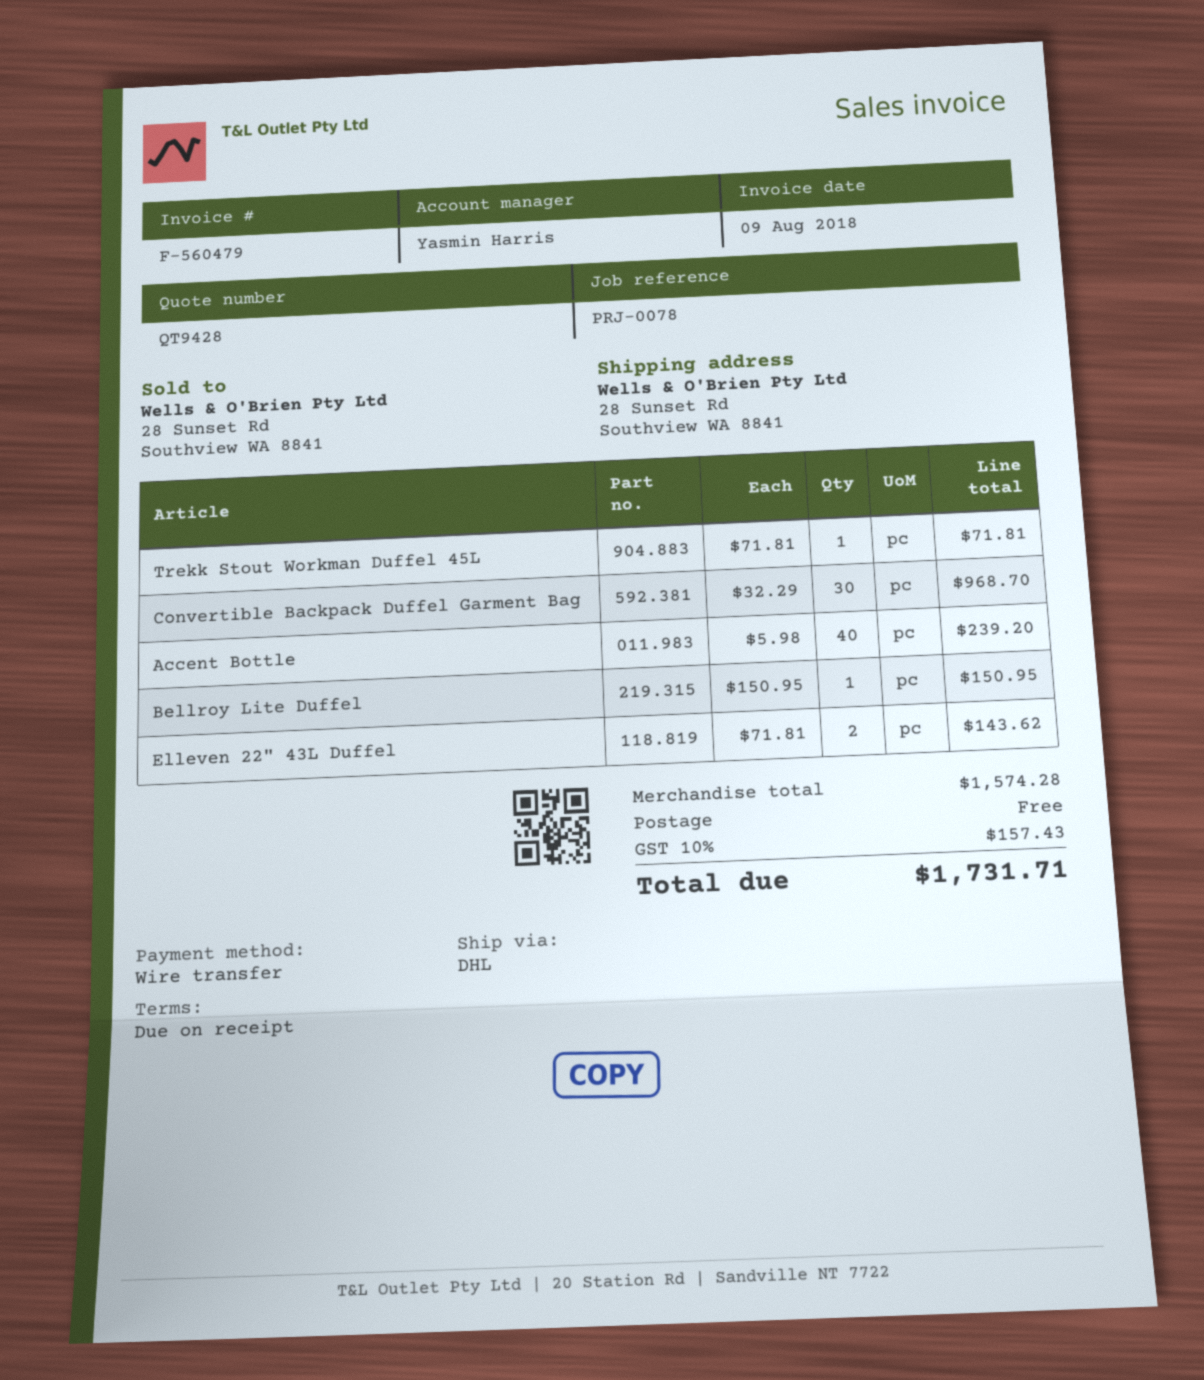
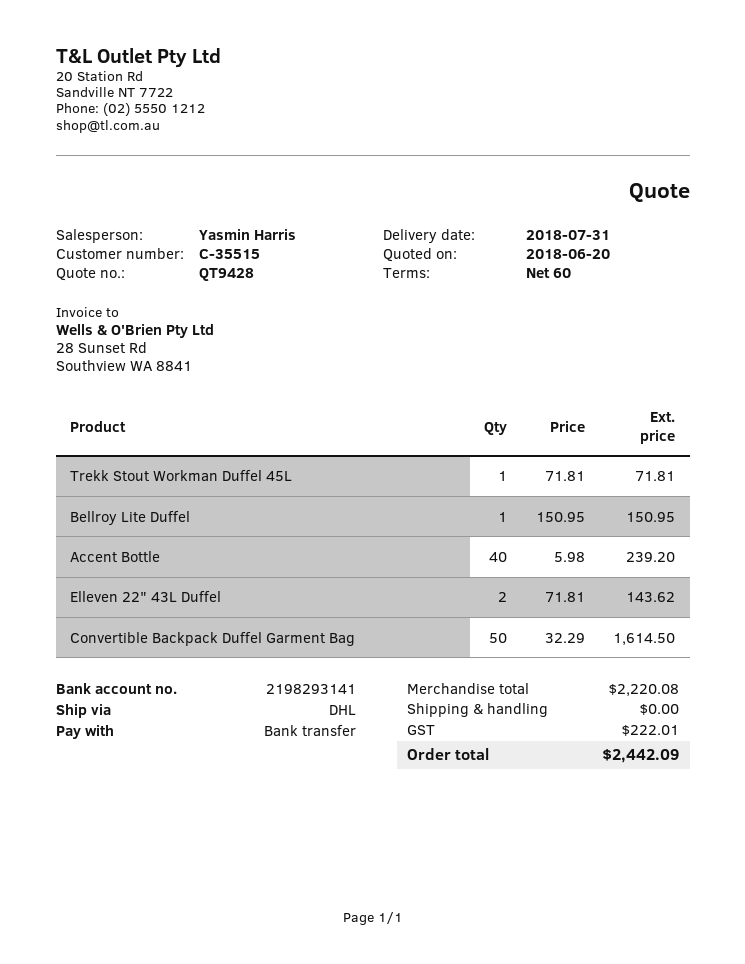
payment terms: on receipt -> 60 days
Convertible Backpack Duffel Garment Bag: 30 x 32.29 = 968.70 -> 50 x 32.29 = 1614.50
subtotal: 1574.28 -> 2220.08
tax: 157.43 -> 222.01
total: 1731.71 -> 2442.09

